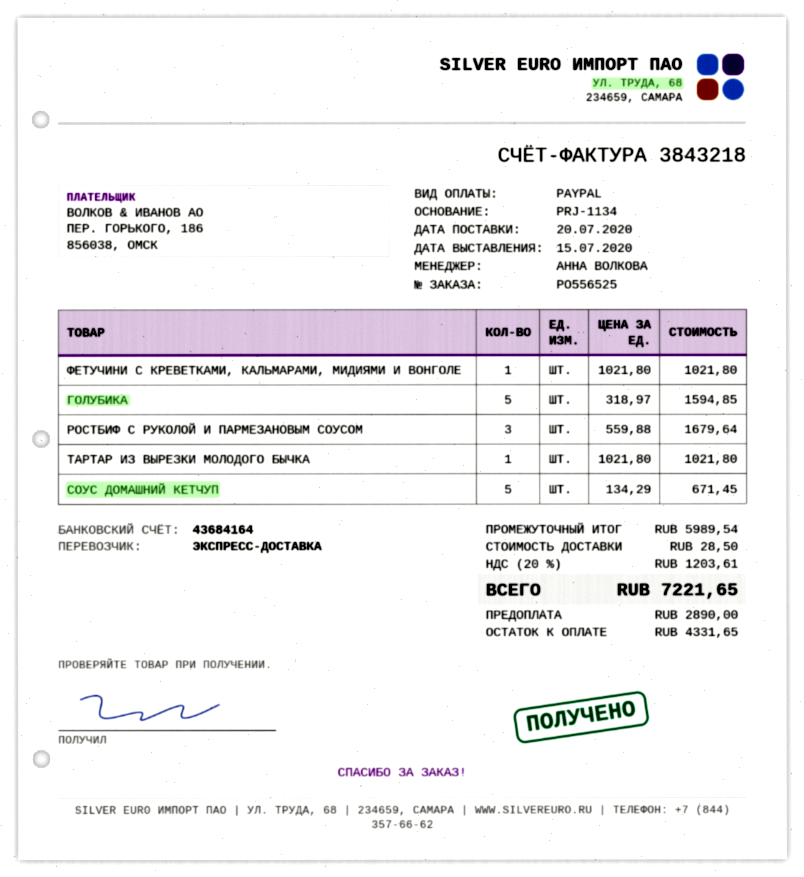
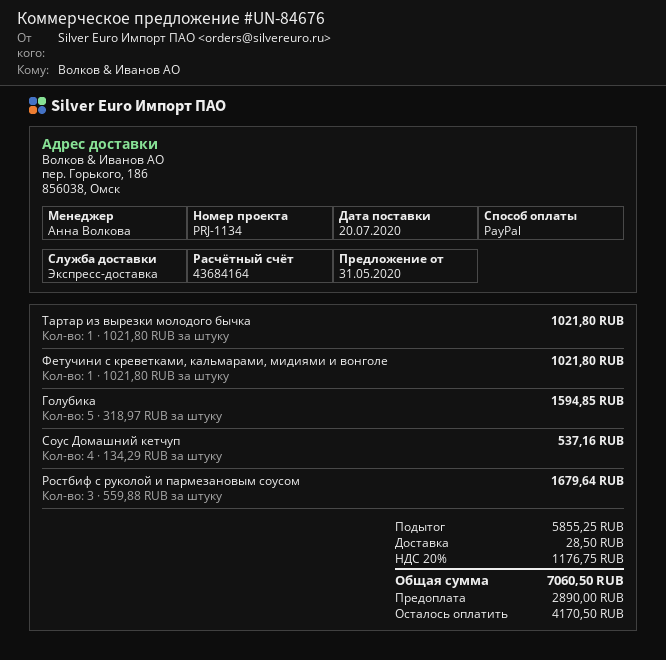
СОУС ДОМАШНИЙ КЕТЧУП: 5 x 134.29 = 671.45 -> 4 x 134.29 = 537.16
subtotal: 5989.54 -> 5855.25
tax: 20% = 1203.61 -> 20% = 1176.75
total: 7221.65 -> 7060.50
balance: 4331.65 -> 4170.50

